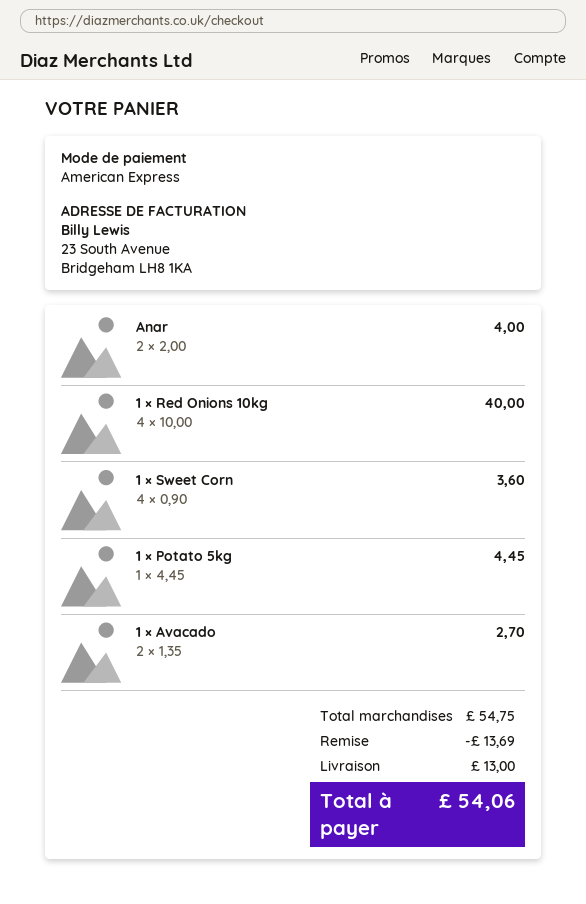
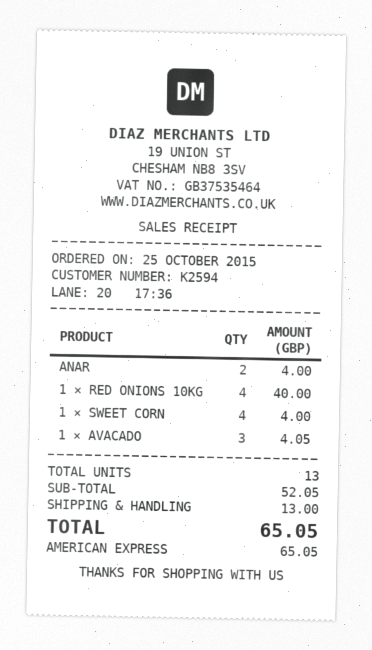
1 × Sweet Corn: 4 for 3.60 -> 4 for 4.00
1 × Potato 5kg: 1 for 4.45 -> none
1 × Avacado: 2 for 2.70 -> 3 for 4.05
subtotal: 54.75 -> 52.05
discount: 13.69 -> none
total: 54.06 -> 65.05

